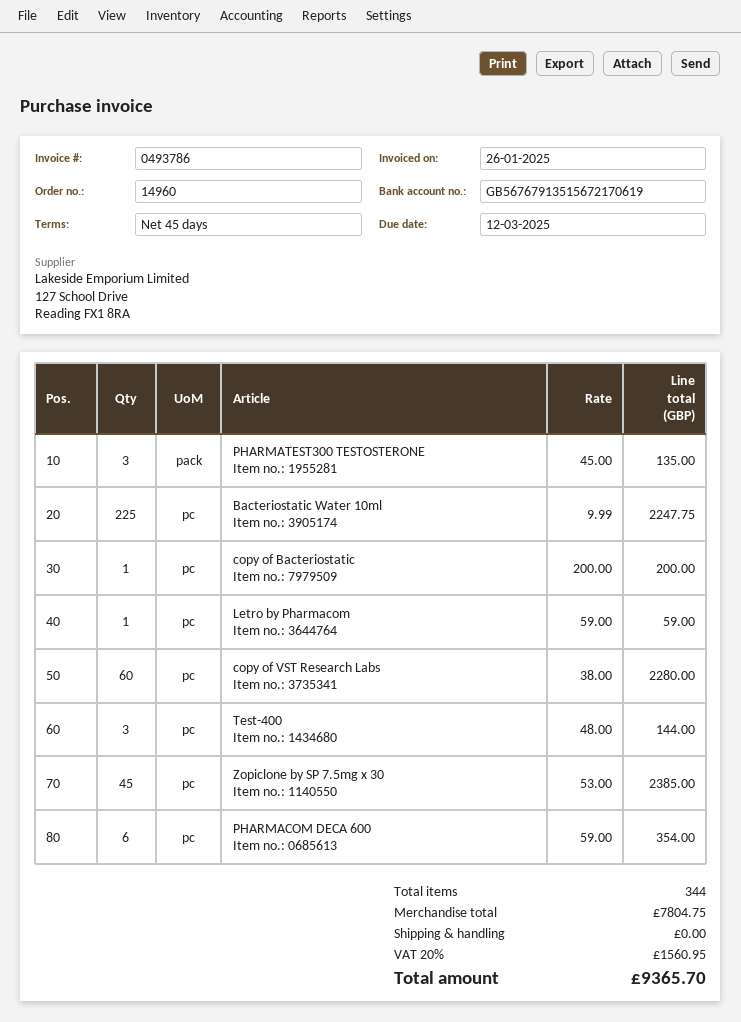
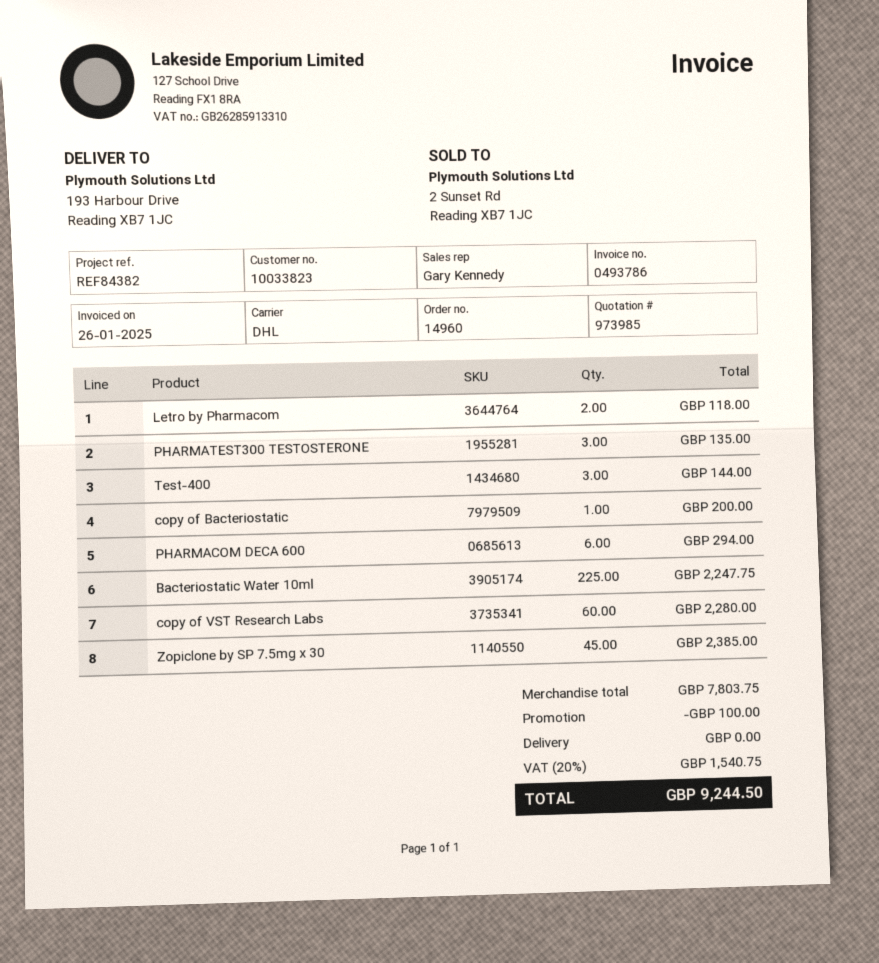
Letro by Pharmacom: 1 for 59.00 -> 2 for 118.00
PHARMACOM DECA 600: 6 for 354.00 -> 6 for 294.00
subtotal: 7804.75 -> 7803.75
discount: none -> 100.00
tax: 20% = 1560.95 -> 20% = 1540.75
total: 9365.70 -> 9244.50

